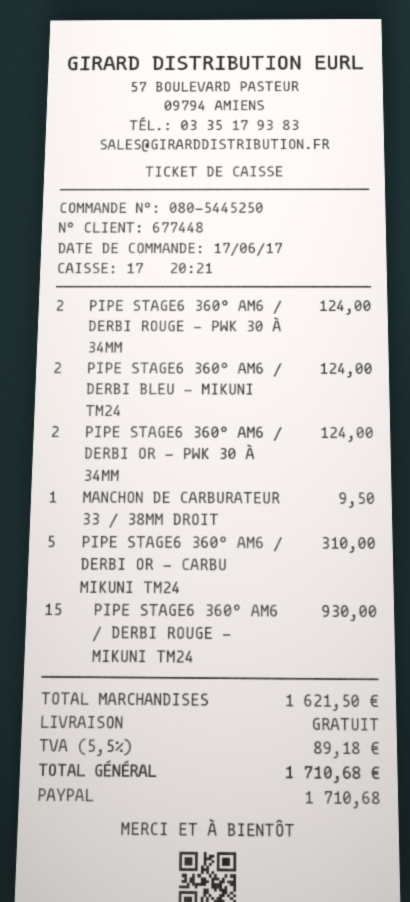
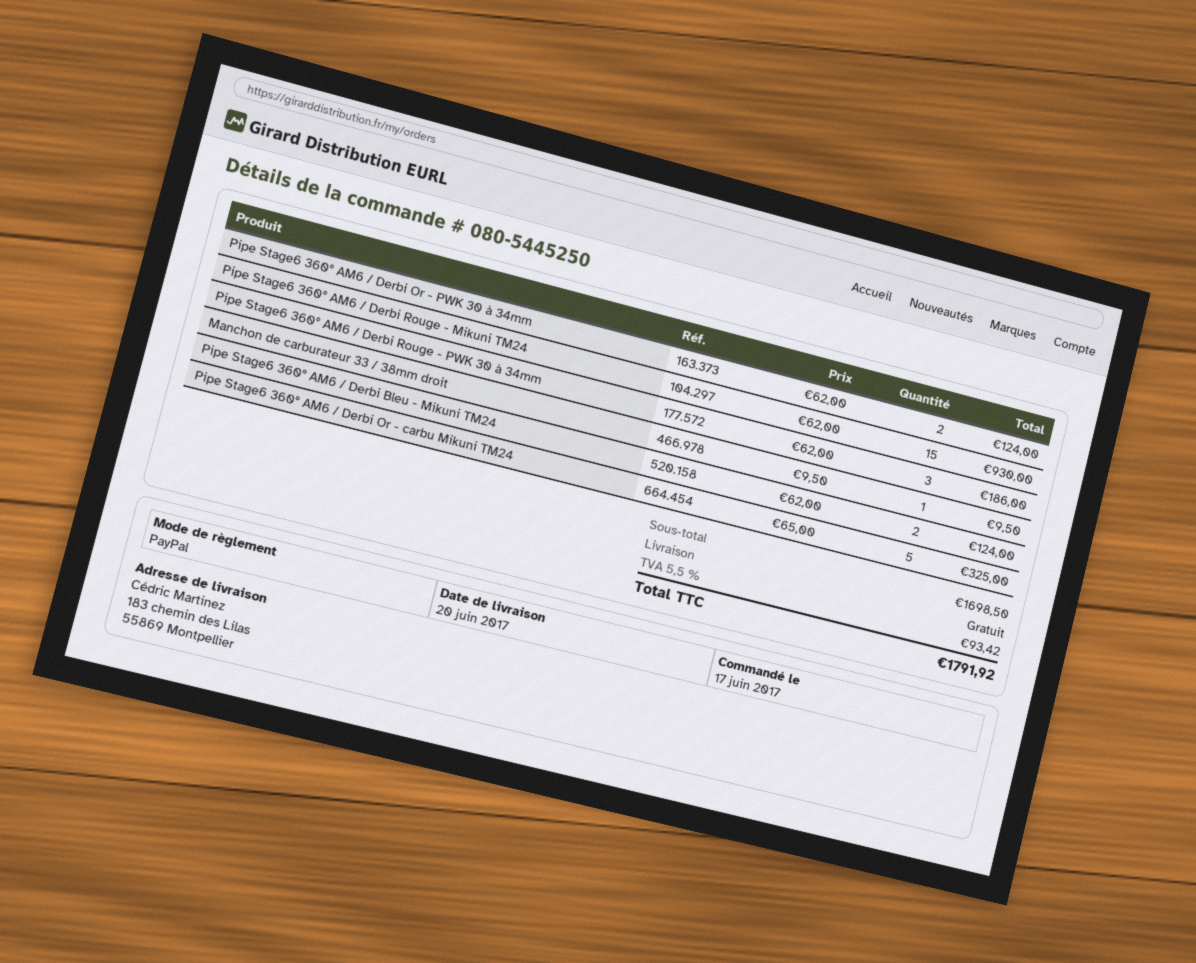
PIPE STAGE6 360° AM6 / DERBI ROUGE - PWK 30 À 34MM: 2 for 124.00 -> 3 for 186.00
PIPE STAGE6 360° AM6 / DERBI OR - CARBU MIKUNI TM24: 5 for 310.00 -> 5 for 325.00
subtotal: 1621.50 -> 1698.50
tax: 5.5% = 89.18 -> 5.5% = 93.42
total: 1710.68 -> 1791.92

